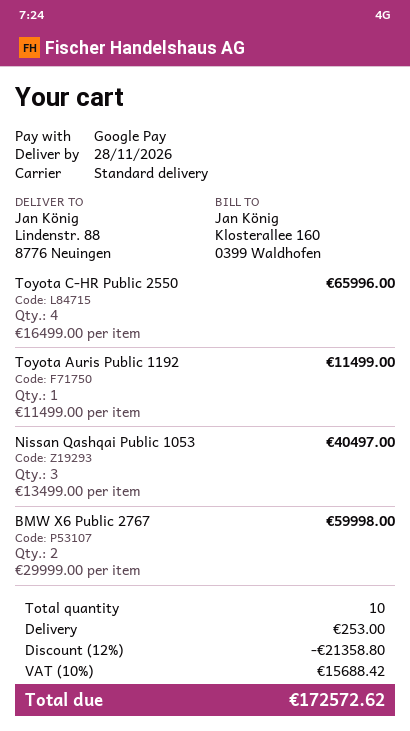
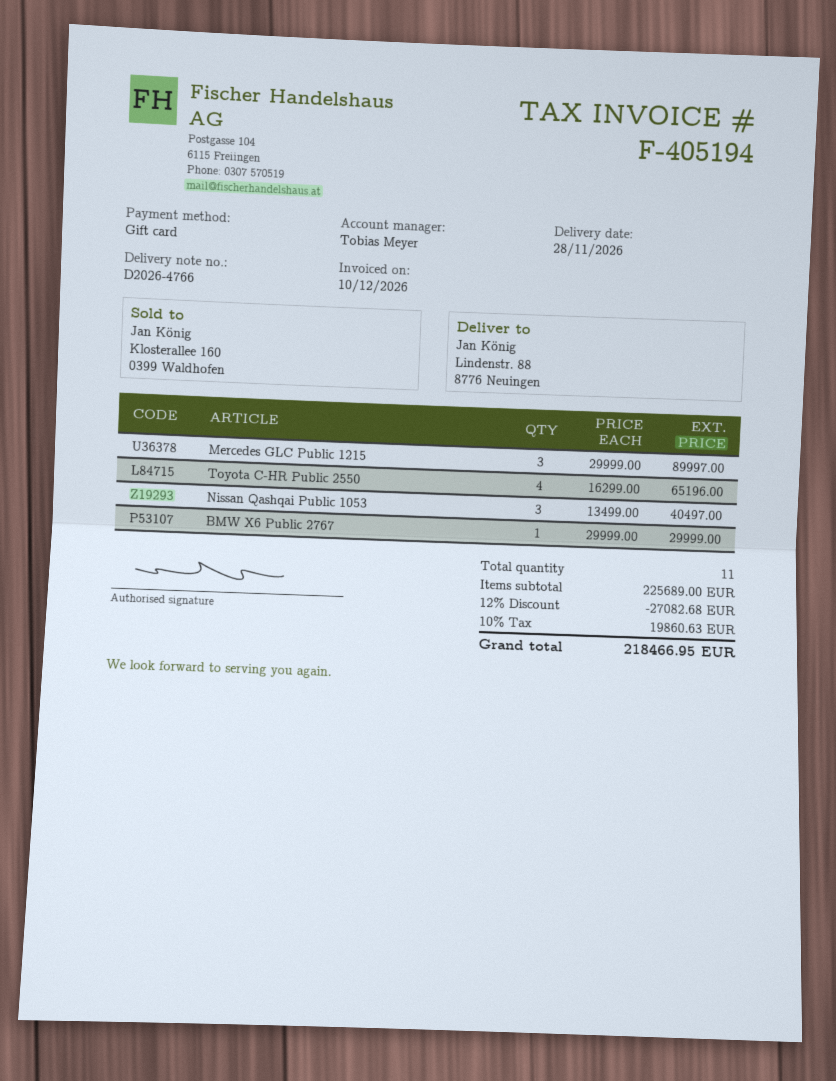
payment method: Google Pay -> gift card
Toyota C-HR Public 2550: 4 x 16499.00 = 65996.00 -> 4 x 16299.00 = 65196.00
Toyota Auris Public 1192: 1 x 11499.00 = 11499.00 -> none
BMW X6 Public 2767: 2 x 29999.00 = 59998.00 -> 1 x 29999.00 = 29999.00
Mercedes GLC Public 1215: none -> 3 x 29999.00 = 89997.00
total quantity: 10 -> 11
discount: 12% = 21358.80 -> 12% = 27082.68
shipping: 253.00 -> none
tax: 10% = 15688.42 -> 10% = 19860.63
total: 172572.62 -> 218466.95

